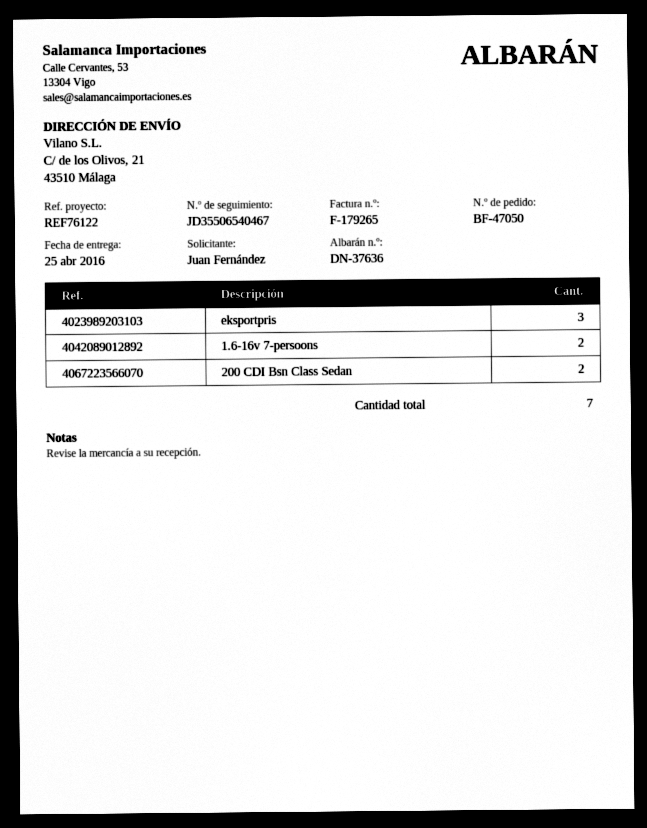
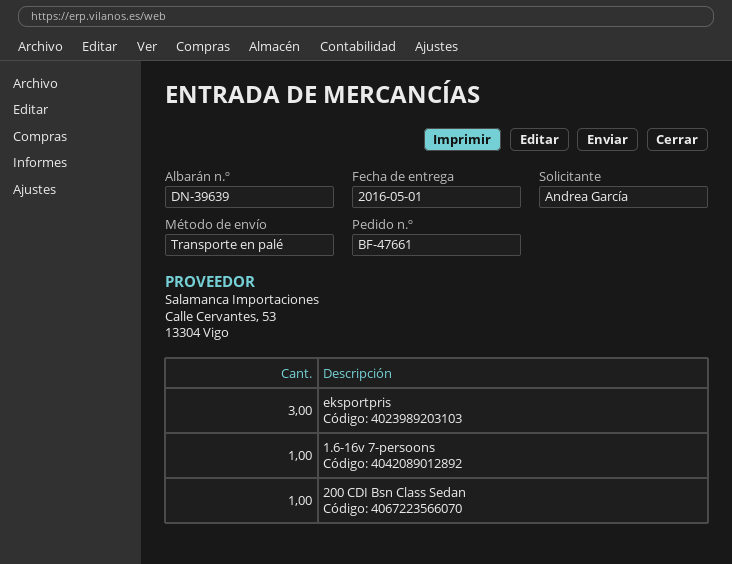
order number: BF-47050 -> BF-47661
delivery note number: DN-37636 -> DN-39639
delivery date: 2016-04-25 -> 2016-05-01
ordered by: Juan Fernández -> Andrea García
1.6-16v 7-persoons: 2 -> 1
200 CDI Bsn Class Sedan: 2 -> 1

